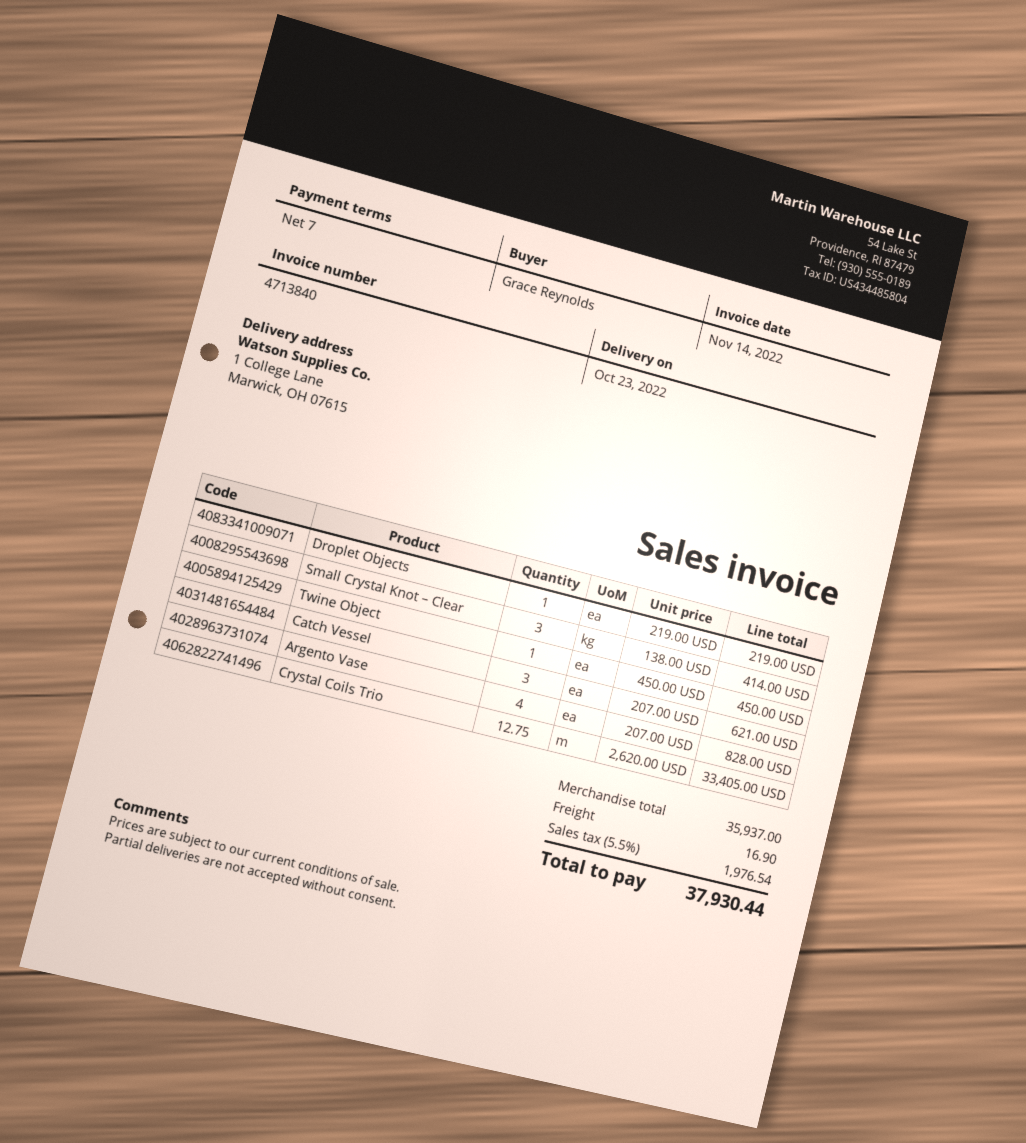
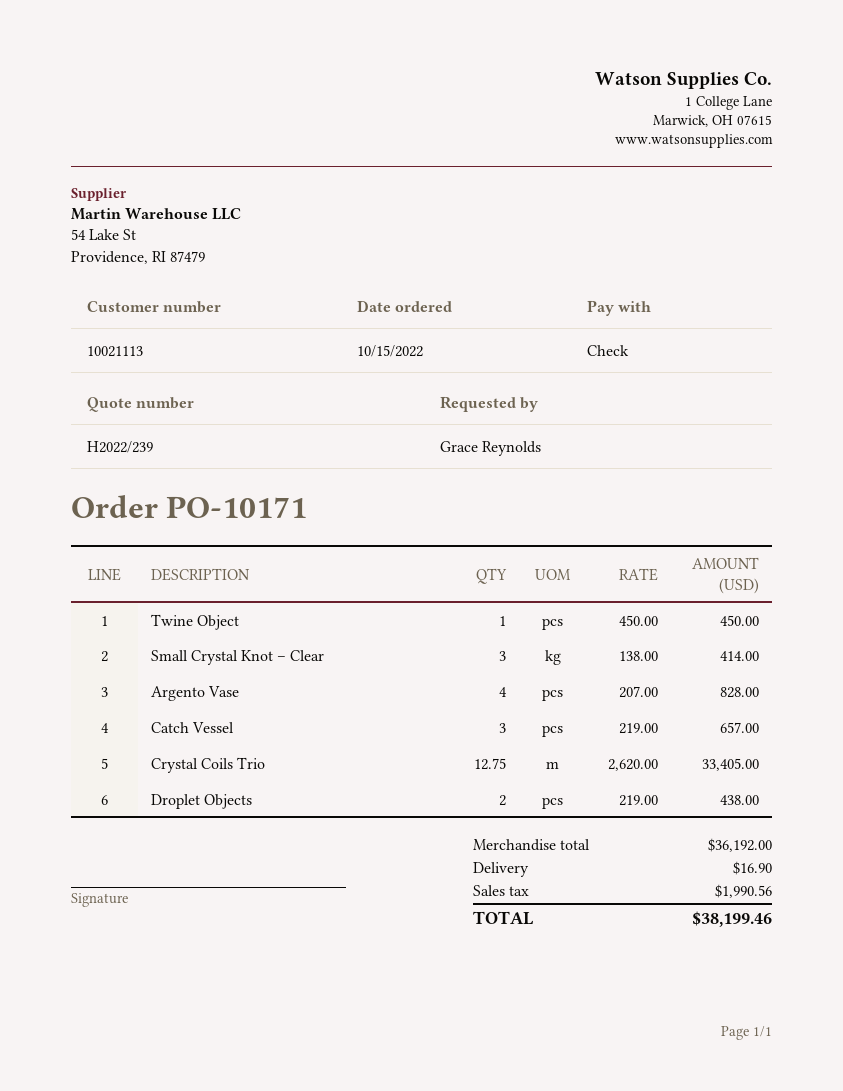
Droplet Objects: 1 x 219.00 = 219.00 -> 2 x 219.00 = 438.00
Catch Vessel: 3 x 207.00 = 621.00 -> 3 x 219.00 = 657.00
subtotal: 35937.00 -> 36192.00
tax: 1976.54 -> 1990.56
total: 37930.44 -> 38199.46

